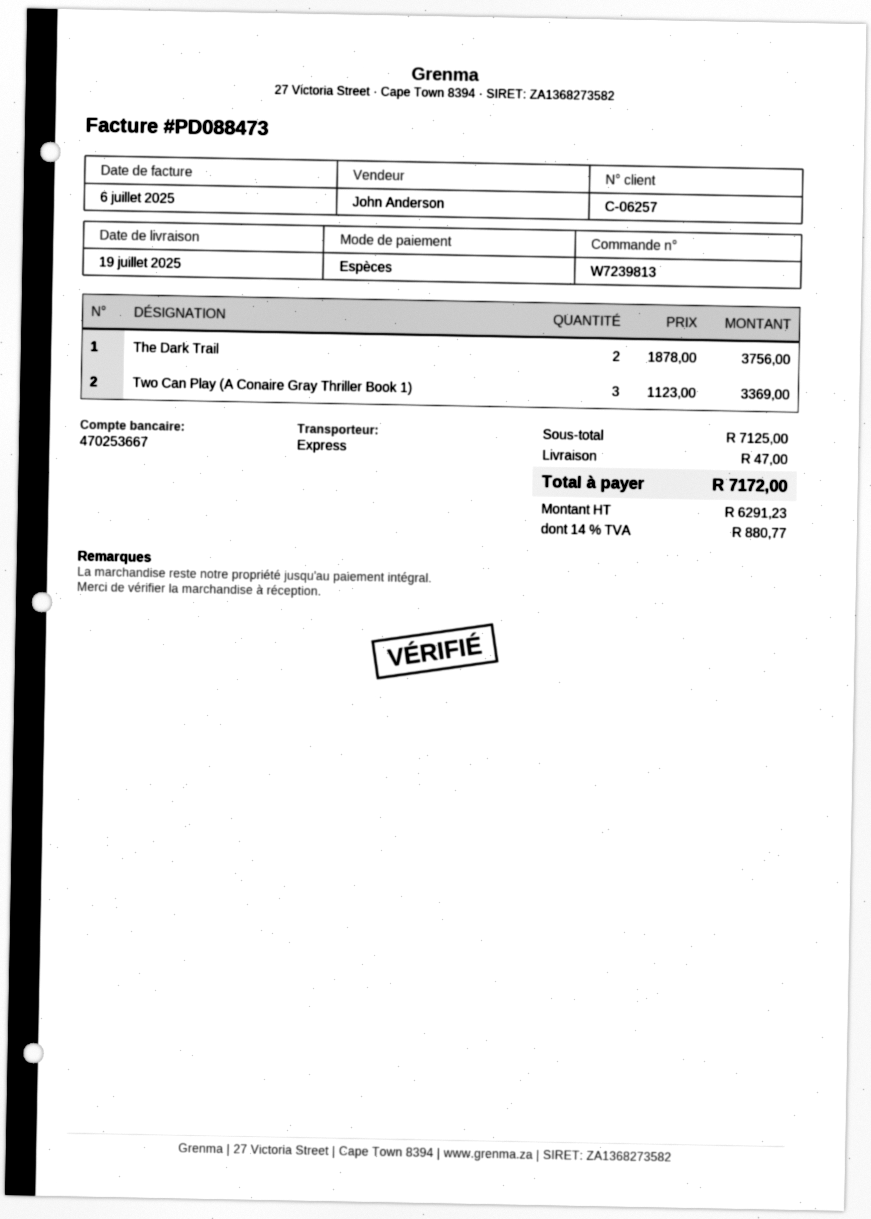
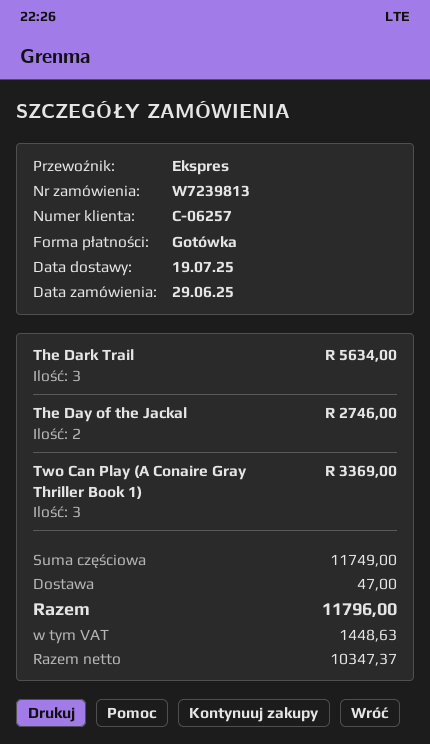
The Dark Trail: 2 for 3756.00 -> 3 for 5634.00
The Day of the Jackal: none -> 2 for 2746.00
subtotal: 7125.00 -> 11749.00
net: 6291.23 -> 10347.37
tax: 880.77 -> 1448.63
total: 7172.00 -> 11796.00

